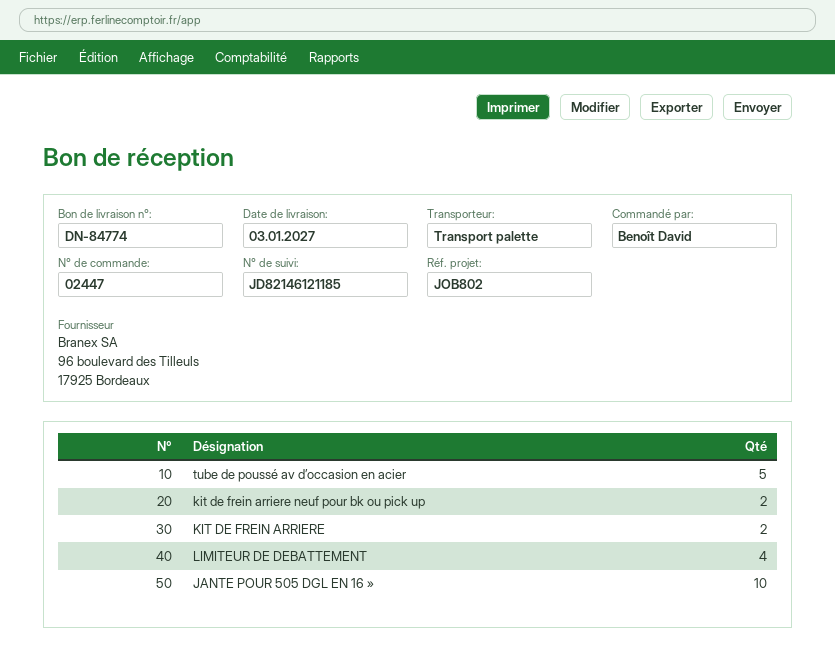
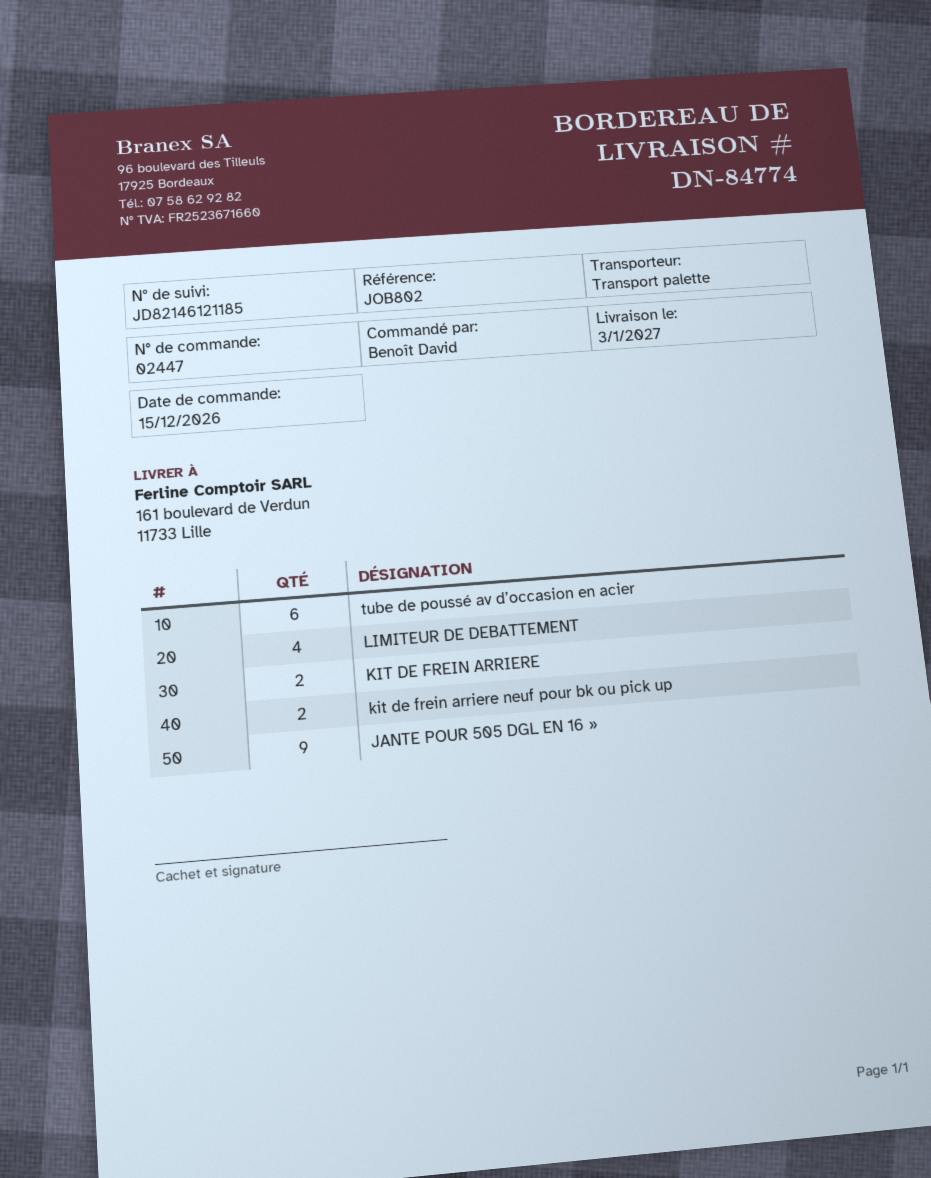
tube de poussé av d’occasion en acier: 5 -> 6
JANTE POUR 505 DGL EN 16 »: 10 -> 9

